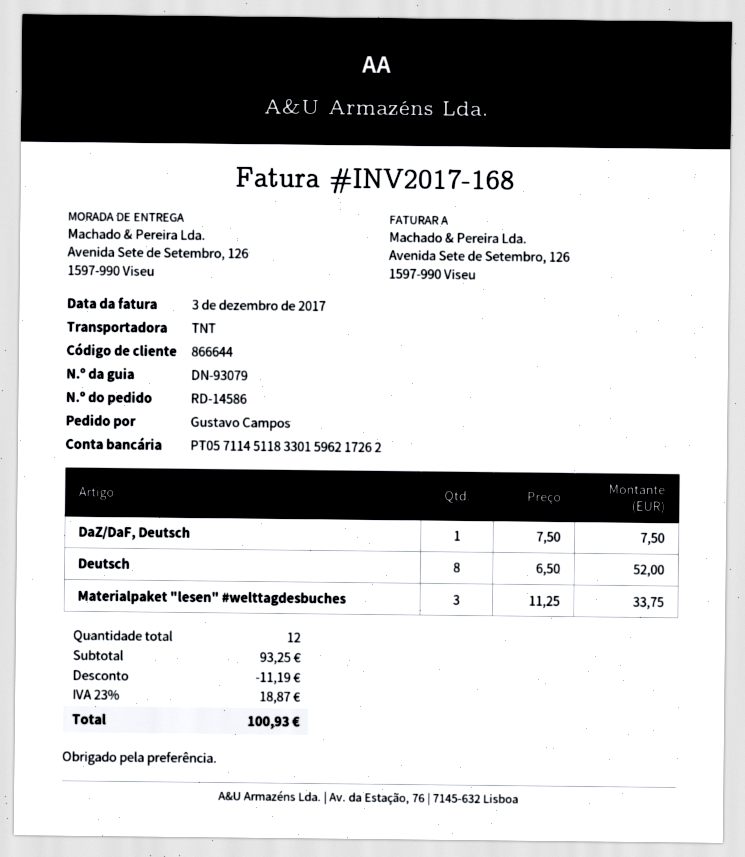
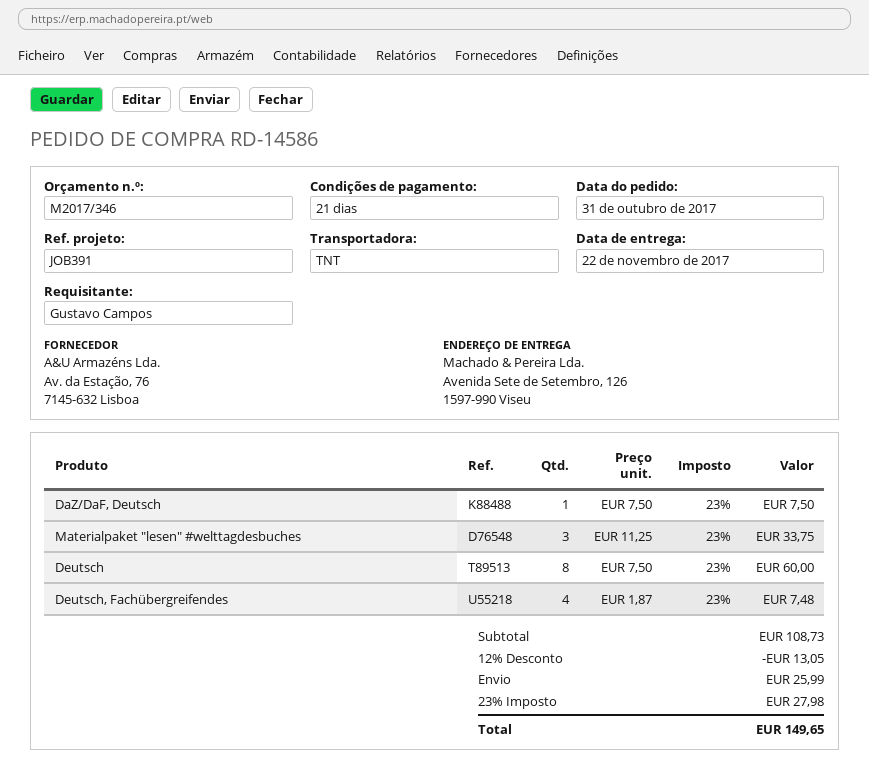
Deutsch: 8 x 6.50 = 52.00 -> 8 x 7.50 = 60.00
Deutsch, Fachübergreifendes: none -> 4 x 1.87 = 7.48
subtotal: 93.25 -> 108.73
discount: 11.19 -> 13.05
shipping: none -> 25.99
tax: 23% = 18.87 -> 23% = 27.98
total: 100.93 -> 149.65

